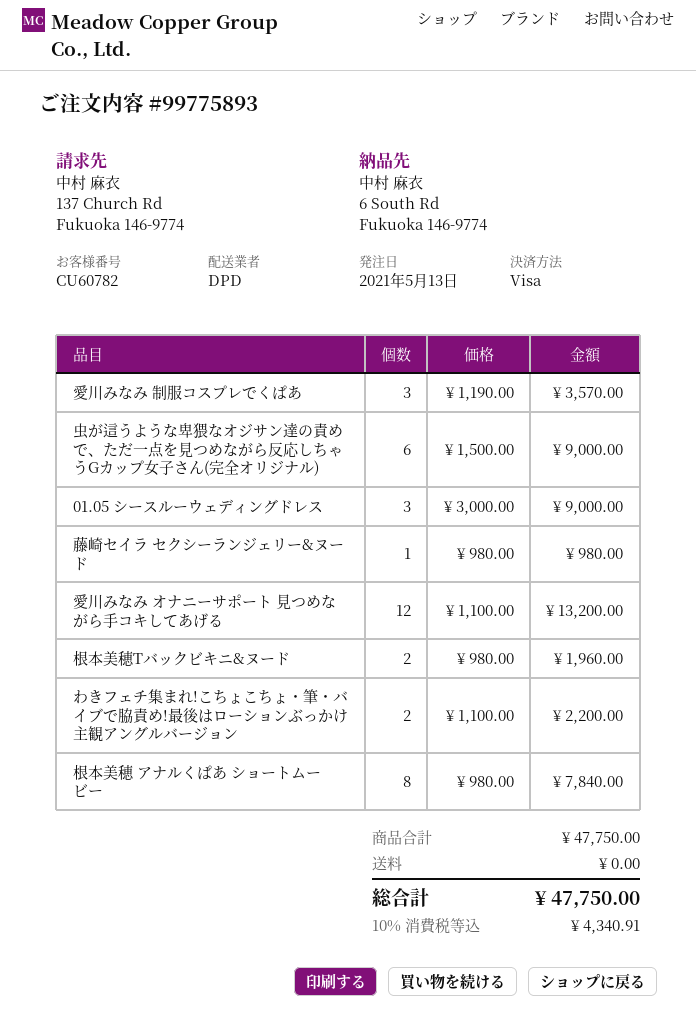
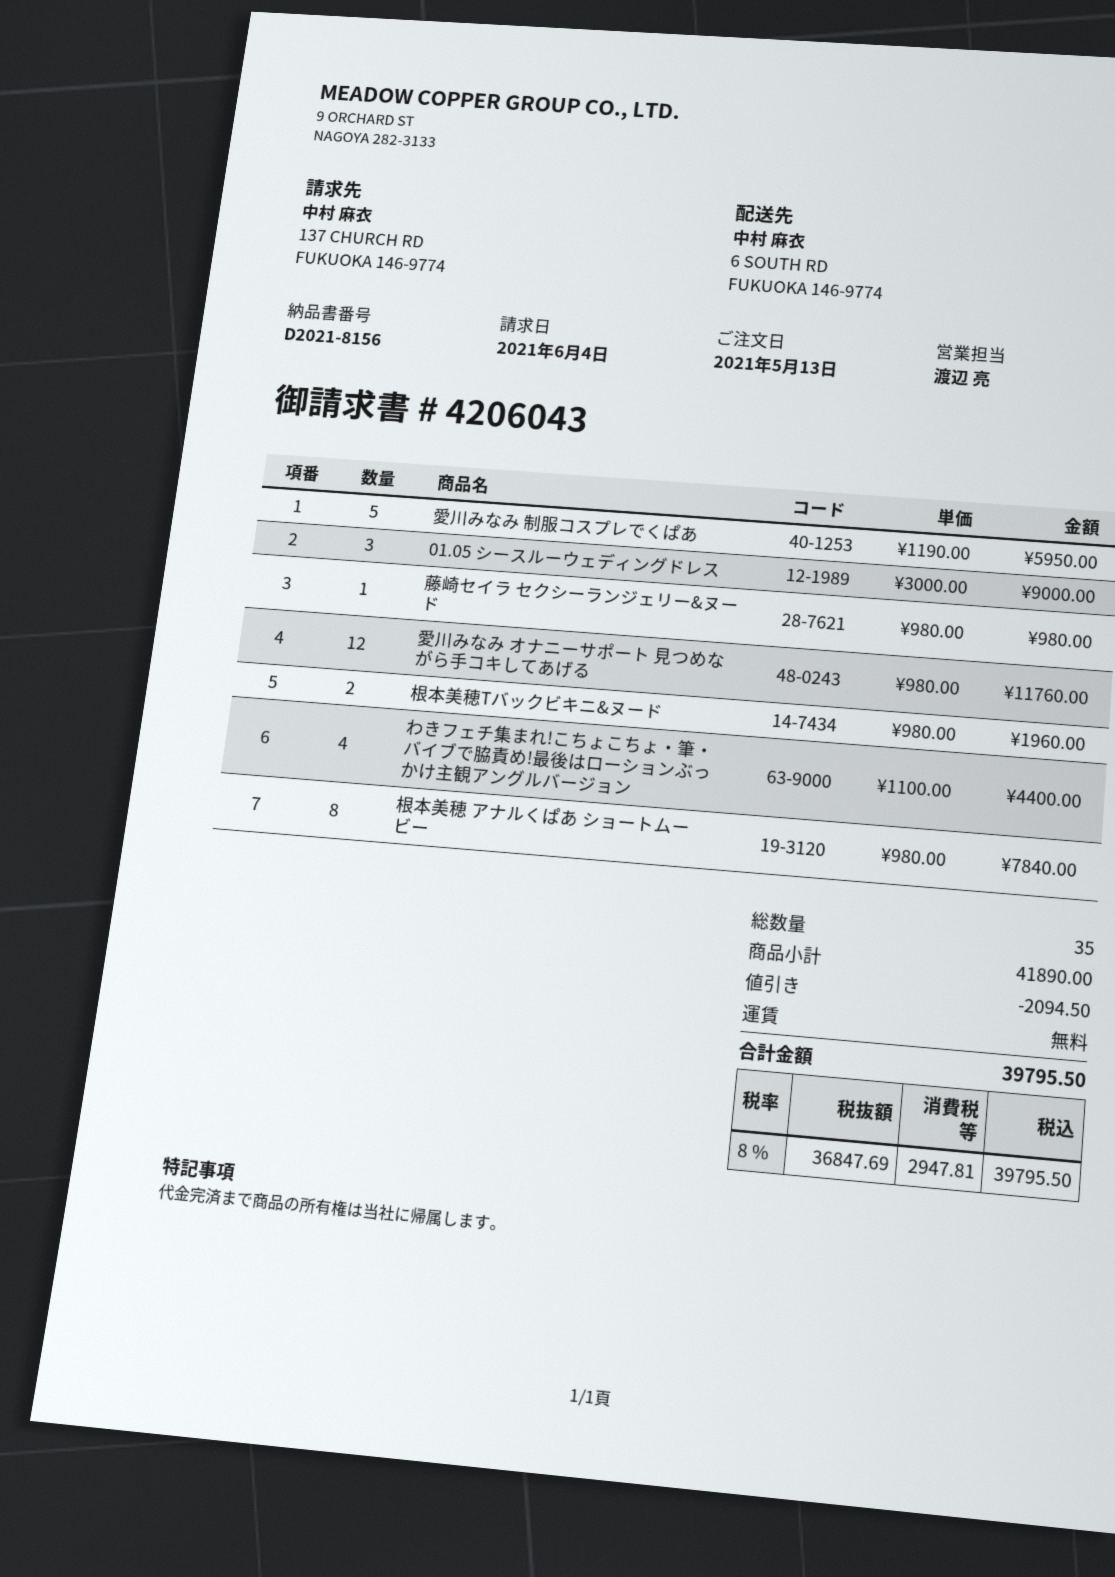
愛川みなみ 制服コスプレでくぱあ: 3 x 1190.00 = 3570.00 -> 5 x 1190.00 = 5950.00
虫が這うような卑猥なオジサン達の責めで、ただ一点を見つめながら反応しちゃうGカップ女子さん(完全オリジナル): 6 x 1500.00 = 9000.00 -> none
愛川みなみ オナニーサポート 見つめながら手コキしてあげる: 12 x 1100.00 = 13200.00 -> 12 x 980.00 = 11760.00
わきフェチ集まれ!こちょこちょ・筆・バイブで脇責め!最後はローションぶっかけ主観アングルバージョン: 2 x 1100.00 = 2200.00 -> 4 x 1100.00 = 4400.00
subtotal: 47750.00 -> 41890.00
discount: none -> 2094.50
tax: 10% = 4340.91 -> 8% = 2947.81
total: 47750.00 -> 39795.50

